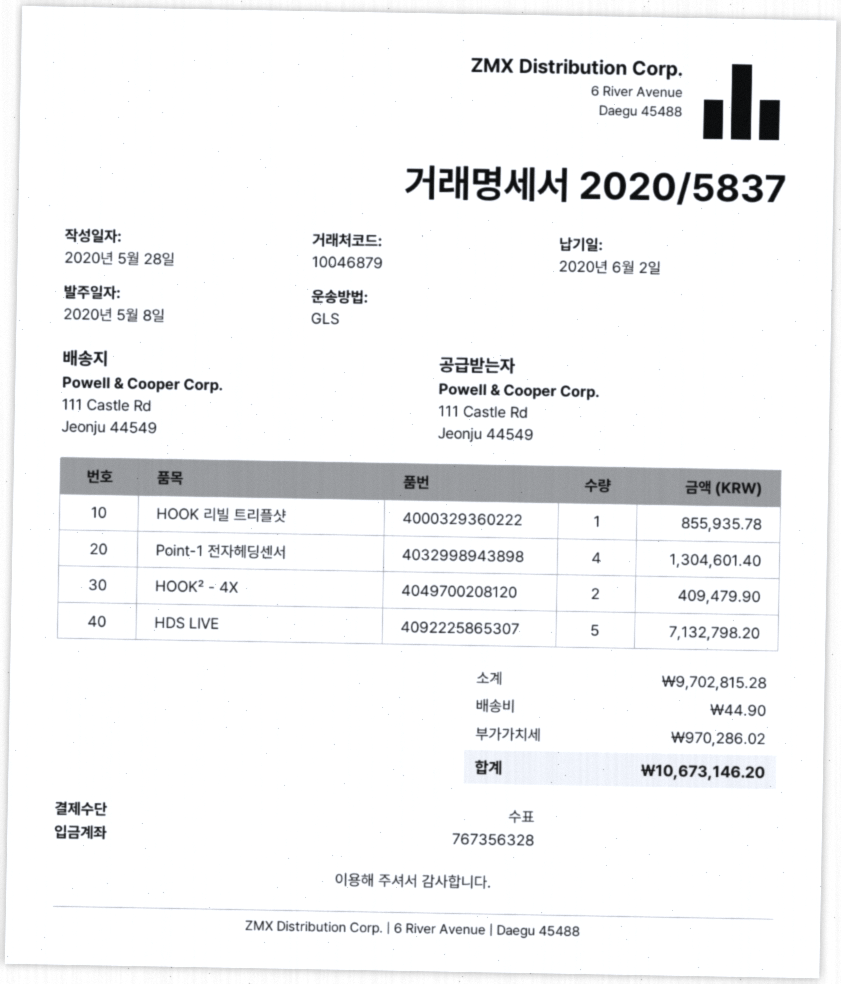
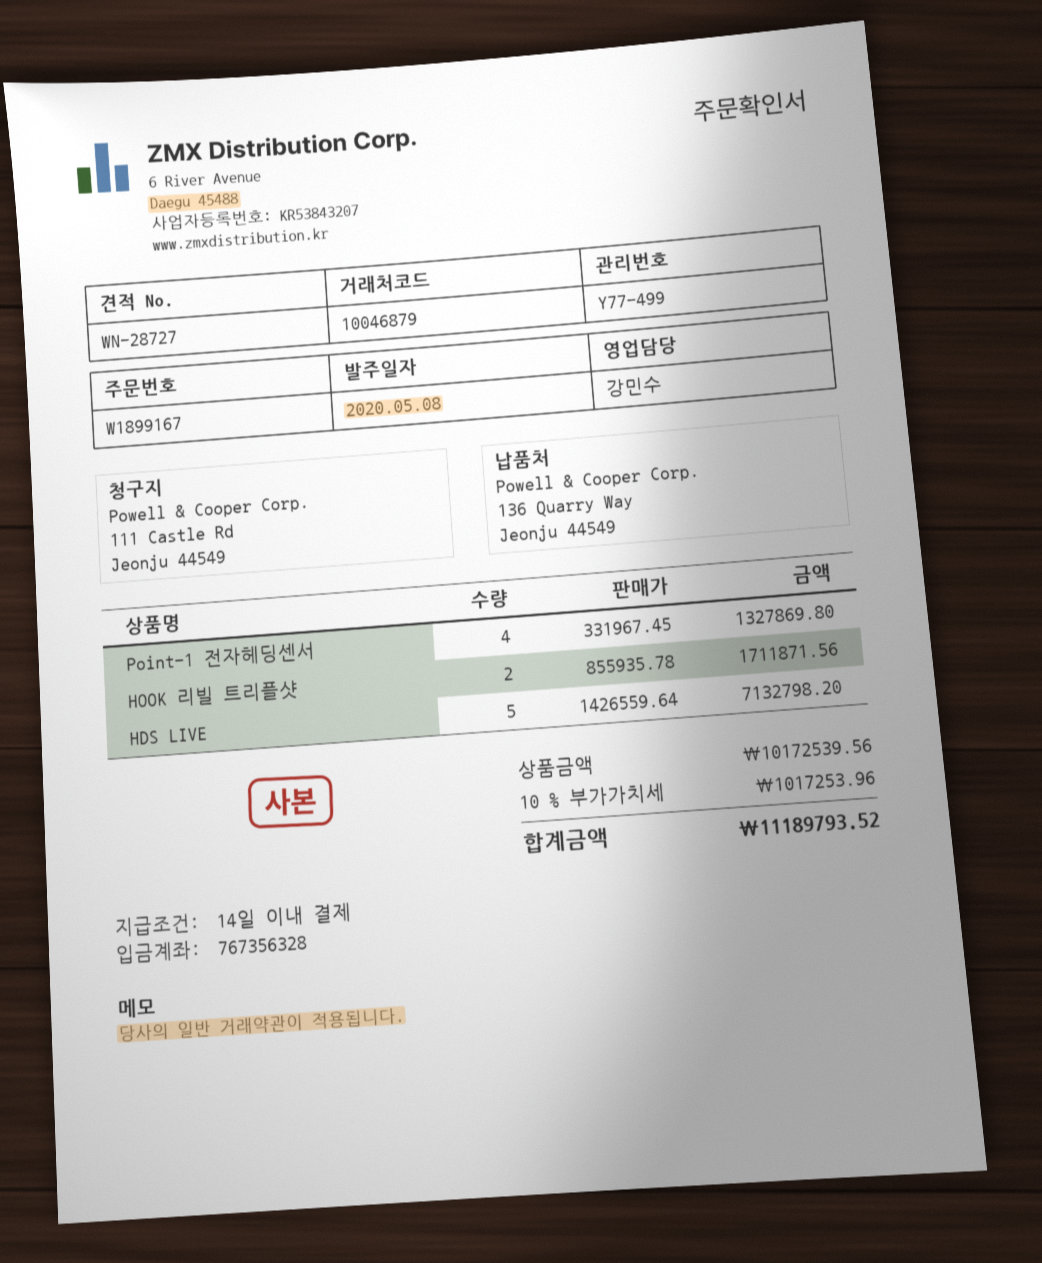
ship to: 111 Castle Rd, Jeonju 44549 -> 136 Quarry Way, Jeonju 44549
HOOK 리빌 트리플샷: 1 for 855935.78 -> 2 for 1711871.56
Point-1 전자헤딩센서: 4 for 1304601.40 -> 4 for 1327869.80
HOOK² - 4X: 2 for 409479.90 -> none
subtotal: 9702815.28 -> 10172539.56
shipping: 44.90 -> none
tax: 970286.02 -> 1017253.96
total: 10673146.20 -> 11189793.52

